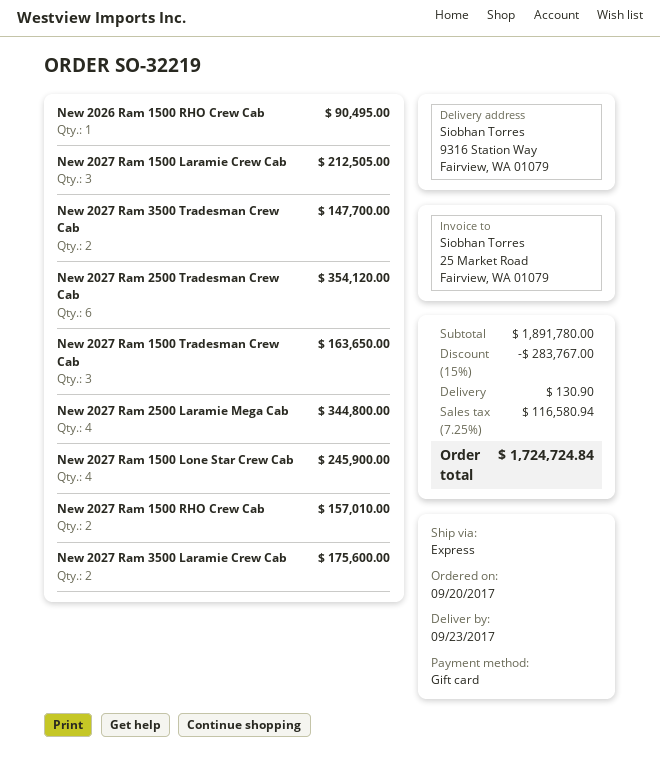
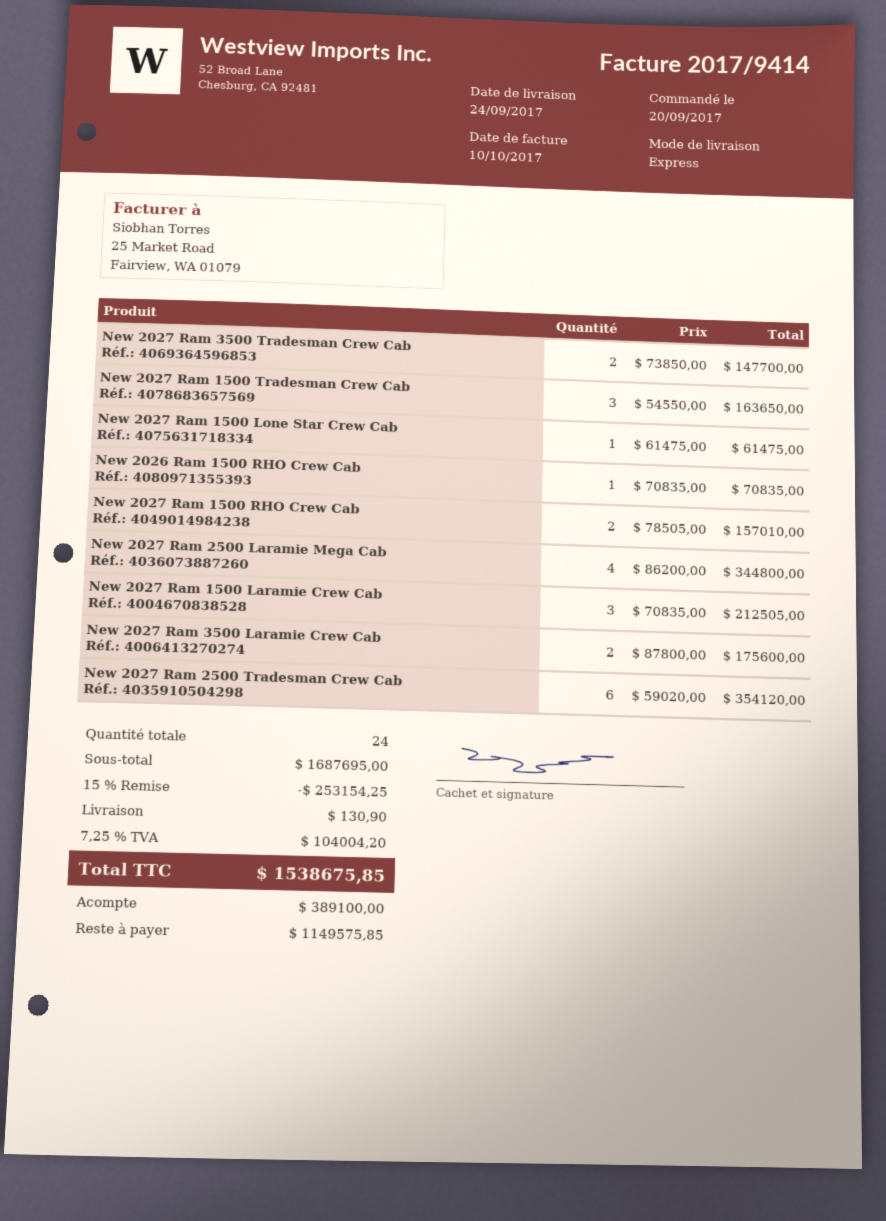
delivery date: 2017-09-23 -> 2017-09-24
New 2026 Ram 1500 RHO Crew Cab: 1 for 90495.00 -> 1 for 70835.00
New 2027 Ram 1500 Lone Star Crew Cab: 4 for 245900.00 -> 1 for 61475.00
subtotal: 1891780.00 -> 1687695.00
discount: 15% = 283767.00 -> 15% = 253154.25
tax: 7.25% = 116580.94 -> 7.25% = 104004.20
total: 1724724.84 -> 1538675.85

